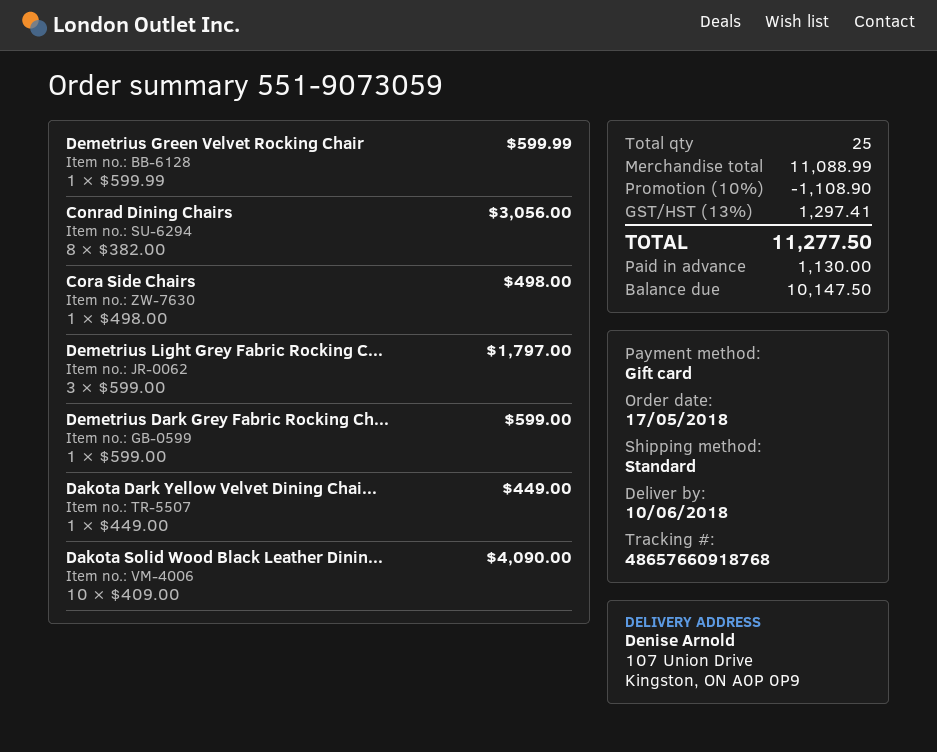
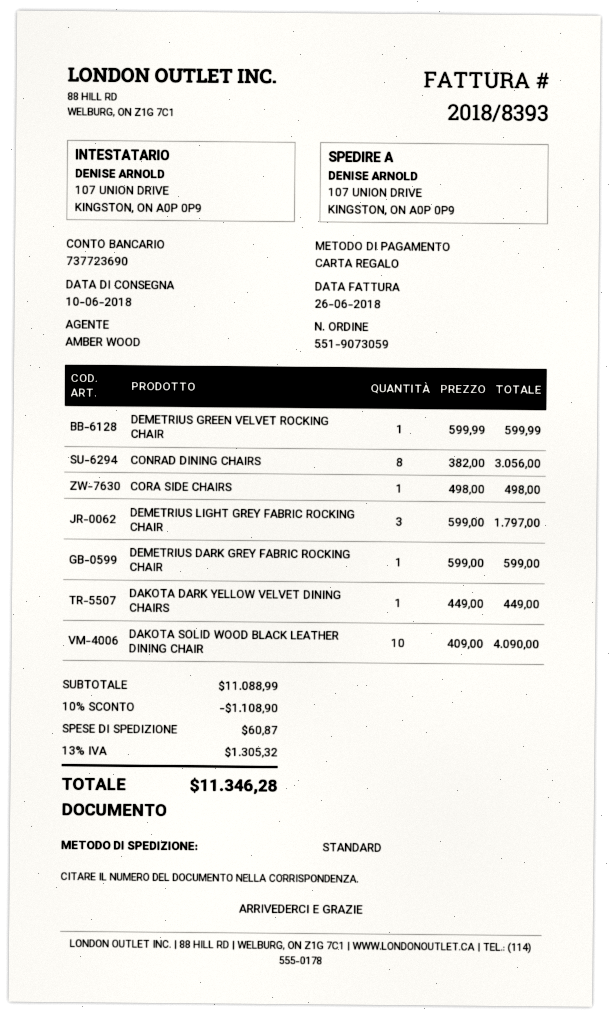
shipping: none -> 60.87
tax: 13% = 1297.41 -> 13% = 1305.32
total: 11277.50 -> 11346.28

